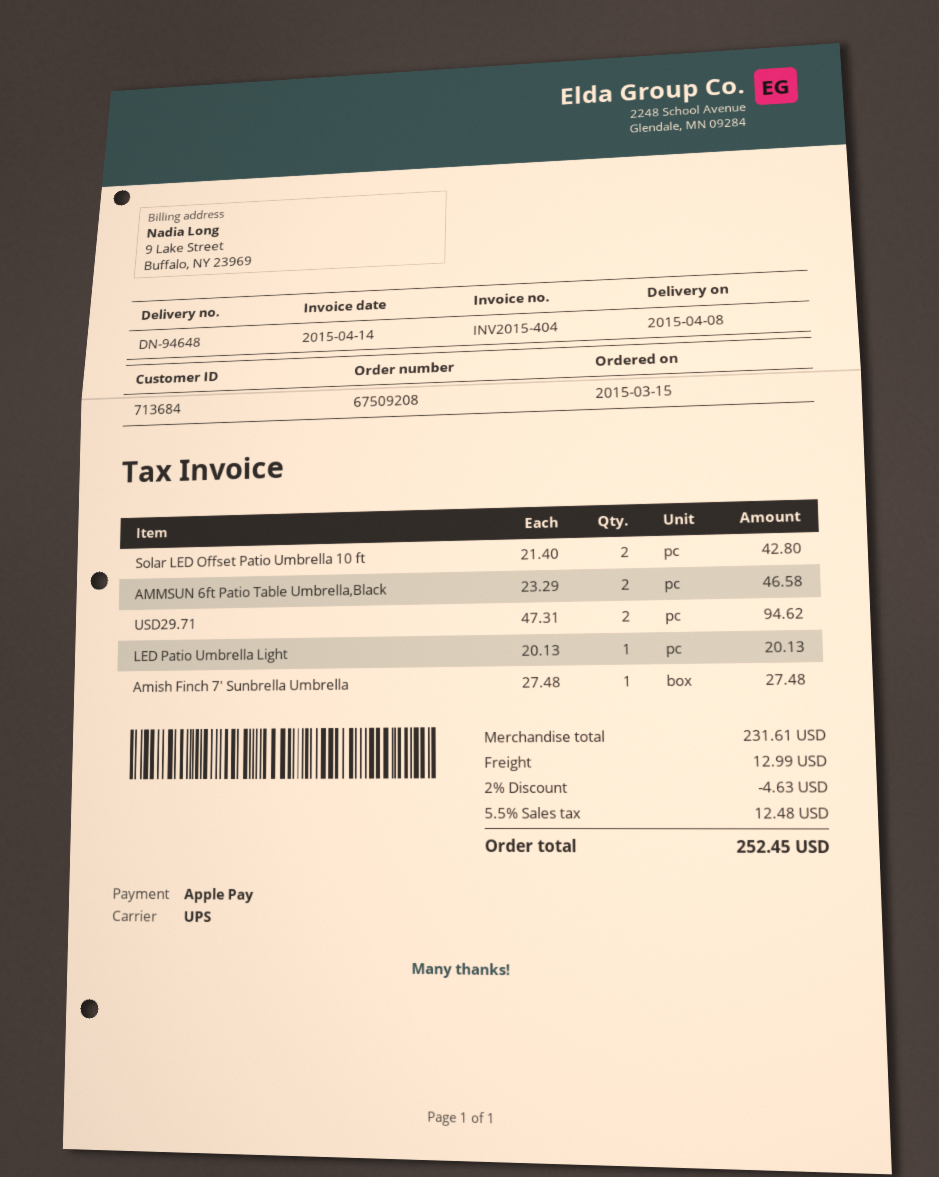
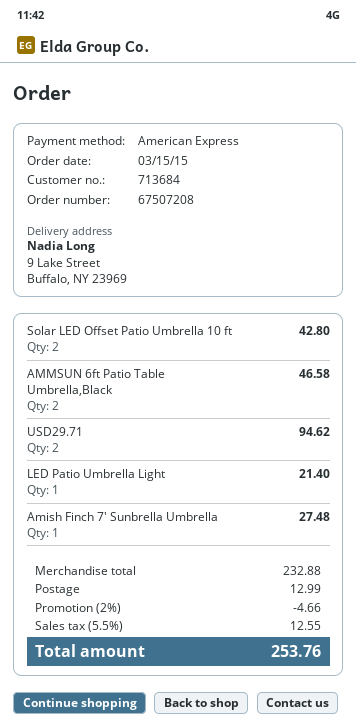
order number: 67509208 -> 67507208
payment method: Apple Pay -> American Express
LED Patio Umbrella Light: 1 for 20.13 -> 1 for 21.40
subtotal: 231.61 -> 232.88
discount: 2% = 4.63 -> 2% = 4.66
tax: 5.5% = 12.48 -> 5.5% = 12.55
total: 252.45 -> 253.76

